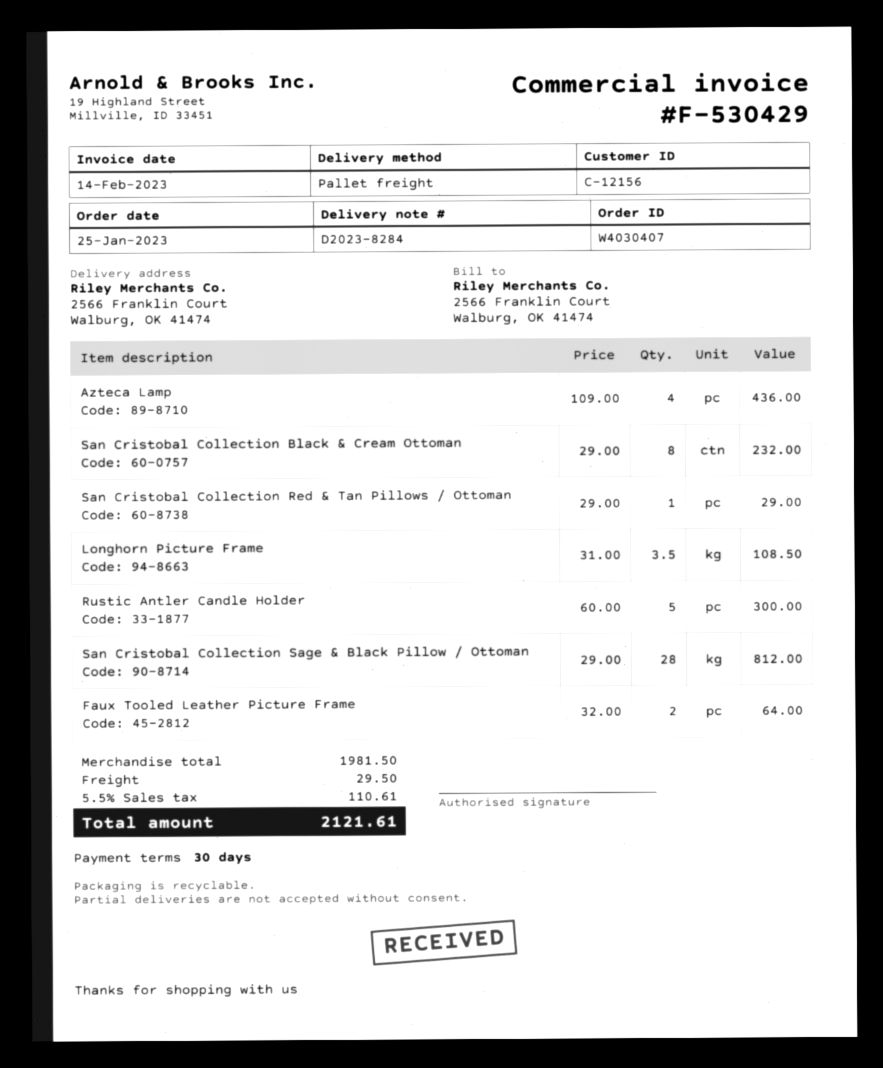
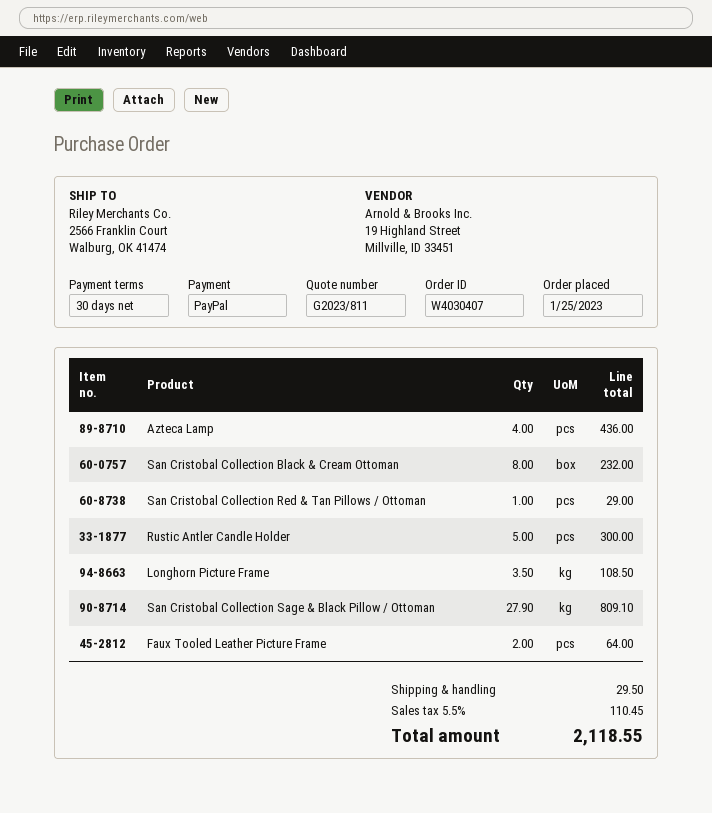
San Cristobal Collection Sage & Black Pillow / Ottoman: 28 for 812.00 -> 27.9 for 809.10
tax: 5.5% = 110.61 -> 5.5% = 110.45
total: 2121.61 -> 2118.55

